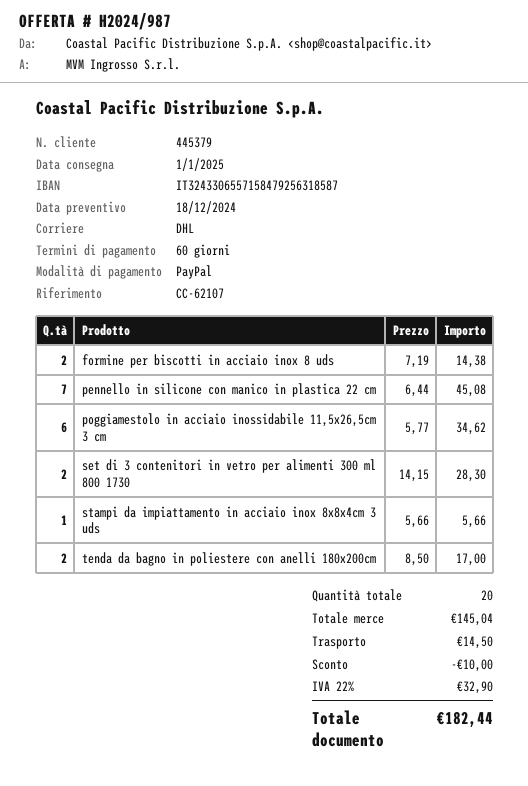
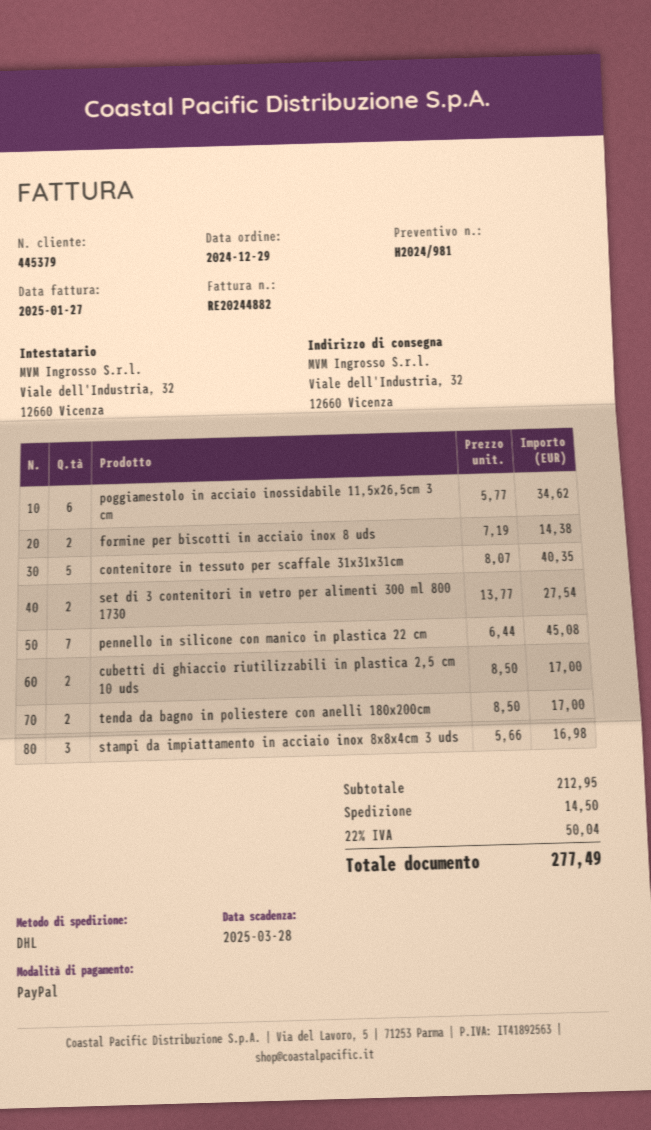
quote number: H2024/987 -> H2024/981
set di 3 contenitori in vetro per alimenti 300 ml 800 1730: 2 x 14.15 = 28.30 -> 2 x 13.77 = 27.54
stampi da impiattamento in acciaio inox 8x8x4cm 3 uds: 1 x 5.66 = 5.66 -> 3 x 5.66 = 16.98
contenitore in tessuto per scaffale 31x31x31cm: none -> 5 x 8.07 = 40.35
cubetti di ghiaccio riutilizzabili in plastica 2,5 cm 10 uds: none -> 2 x 8.50 = 17.00
subtotal: 145.04 -> 212.95
discount: 10.00 -> none
tax: 22% = 32.90 -> 22% = 50.04
total: 182.44 -> 277.49

